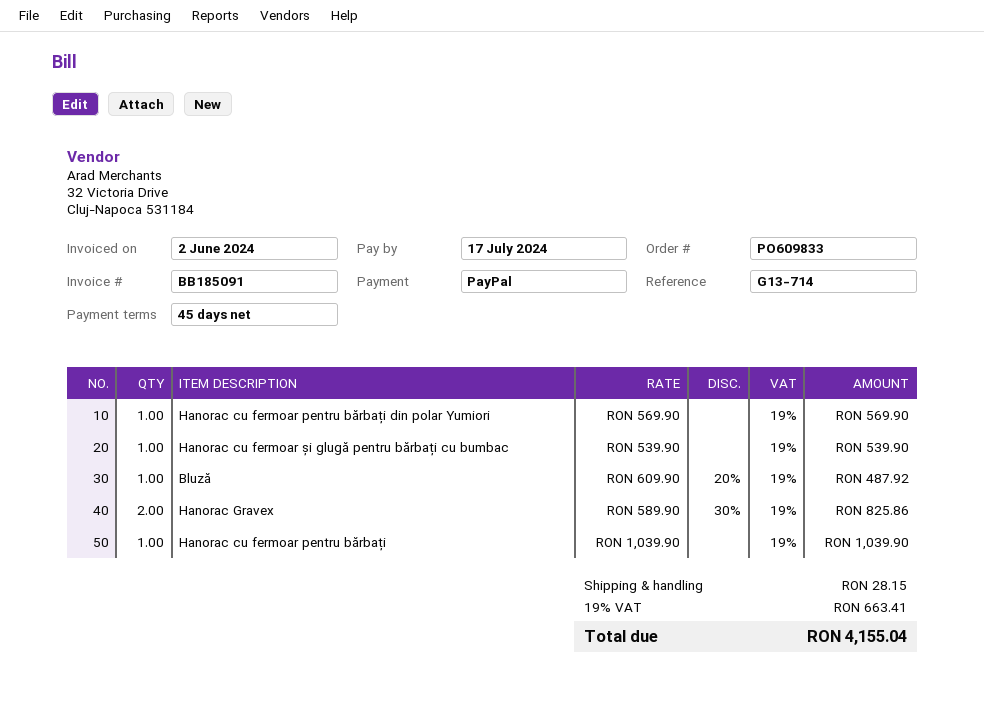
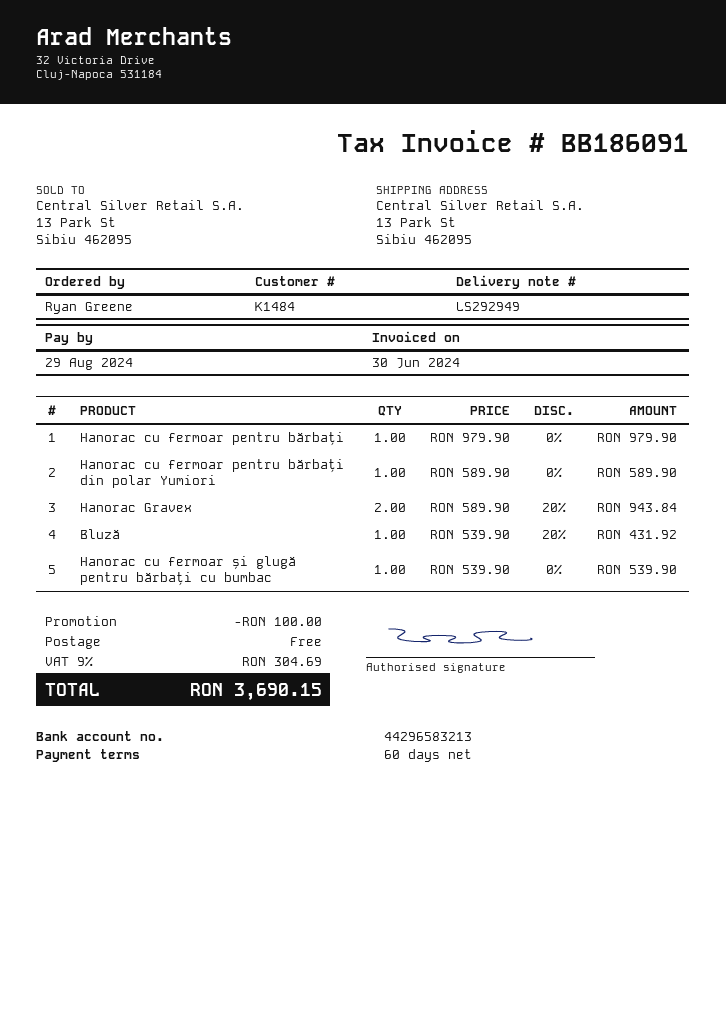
invoice number: BB185091 -> BB186091
invoice date: 2024-06-02 -> 2024-06-30
payment terms: 45 days -> 60 days
due date: 2024-07-17 -> 2024-08-29
Hanorac cu fermoar pentru bărbați din polar Yumiori: 1 x 569.90 = 569.90 -> 1 x 589.90 = 589.90
Bluză: 1 x 609.90 - 20% = 487.92 -> 1 x 539.90 - 20% = 431.92
Hanorac Gravex: 2 x 589.90 - 30% = 825.86 -> 2 x 589.90 - 20% = 943.84
Hanorac cu fermoar pentru bărbați: 1 x 1039.90 = 1039.90 -> 1 x 979.90 = 979.90
discount: none -> 100.00
shipping: 28.15 -> 0.00
tax: 19% = 663.41 -> 9% = 304.69
total: 4155.04 -> 3690.15

